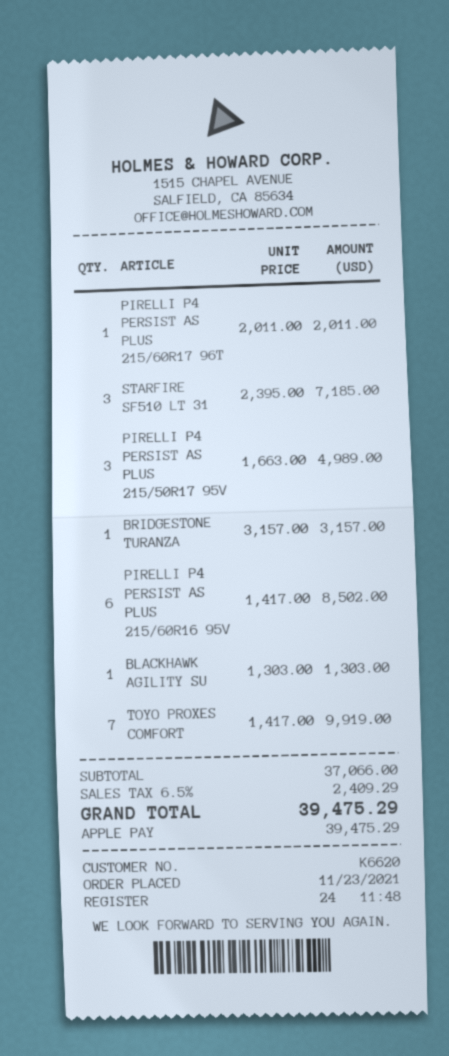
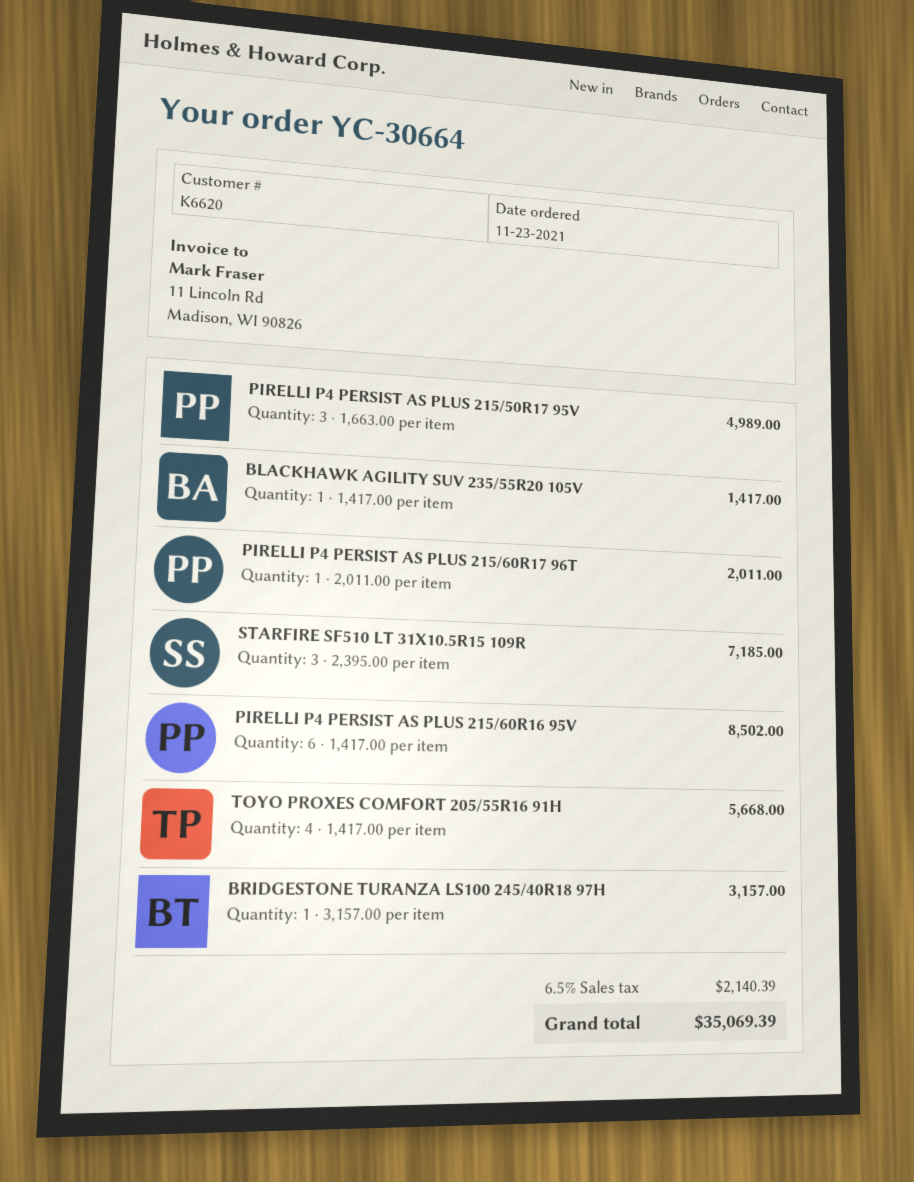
BLACKHAWK AGILITY SU: 1 x 1303.00 = 1303.00 -> 1 x 1417.00 = 1417.00
TOYO PROXES COMFORT: 7 x 1417.00 = 9919.00 -> 4 x 1417.00 = 5668.00
tax: 6.5% = 2409.29 -> 6.5% = 2140.39
total: 39475.29 -> 35069.39

